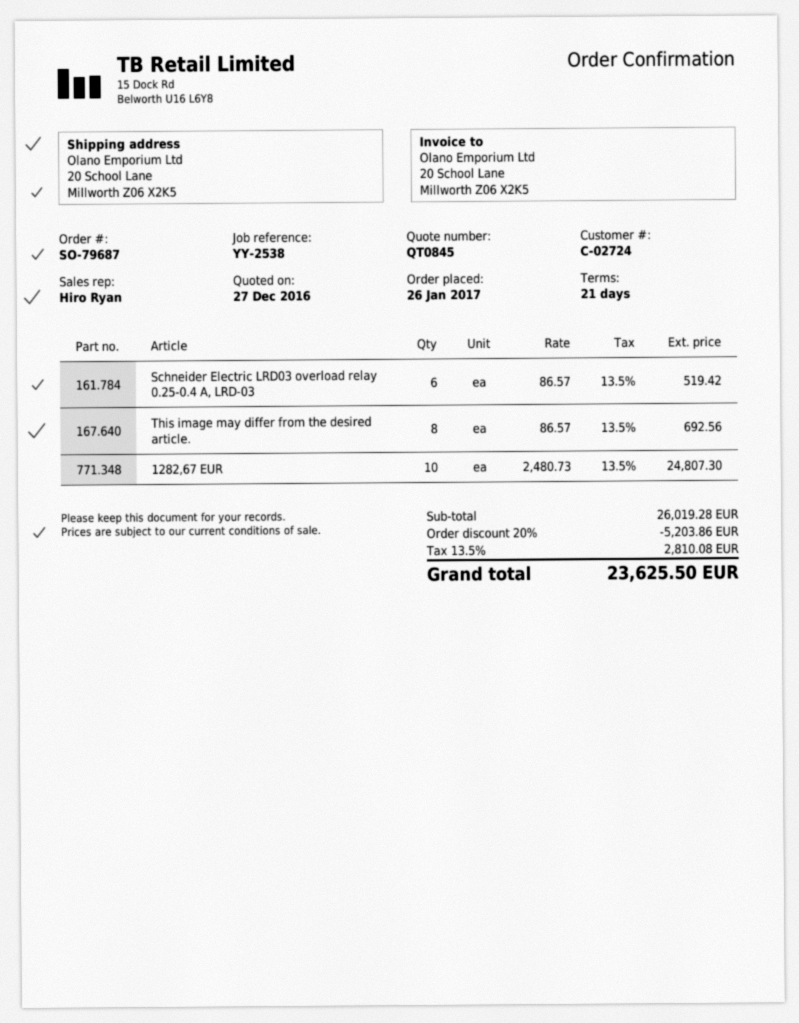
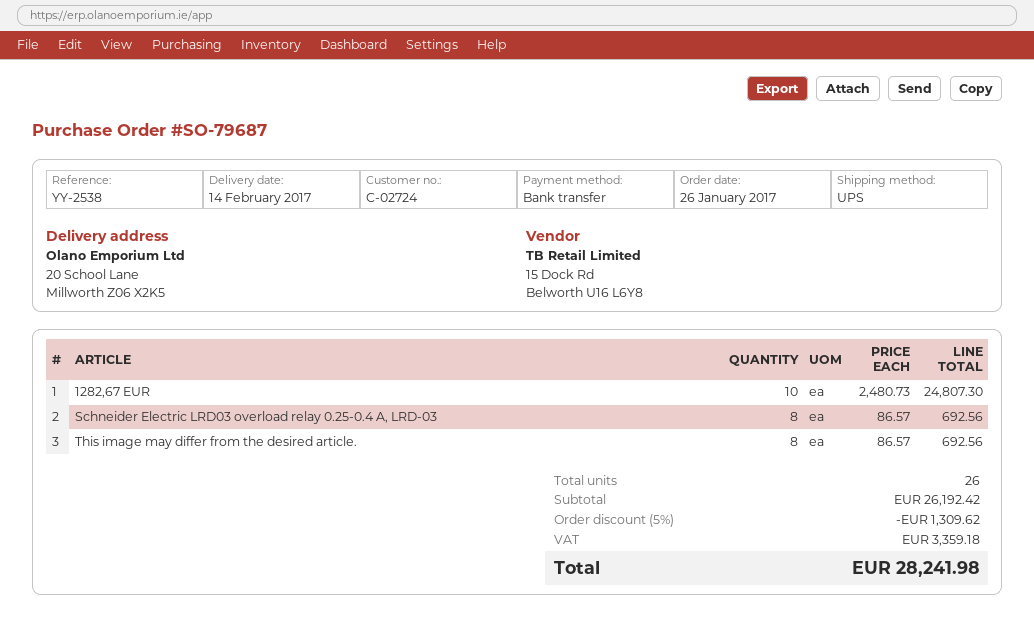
Schneider Electric LRD03 overload relay 0.25-0.4 A, LRD-03: 6 x 86.57 = 519.42 -> 8 x 86.57 = 692.56
subtotal: 26019.28 -> 26192.42
discount: 20% = 5203.86 -> 5% = 1309.62
tax: 2810.08 -> 3359.18
total: 23625.50 -> 28241.98

